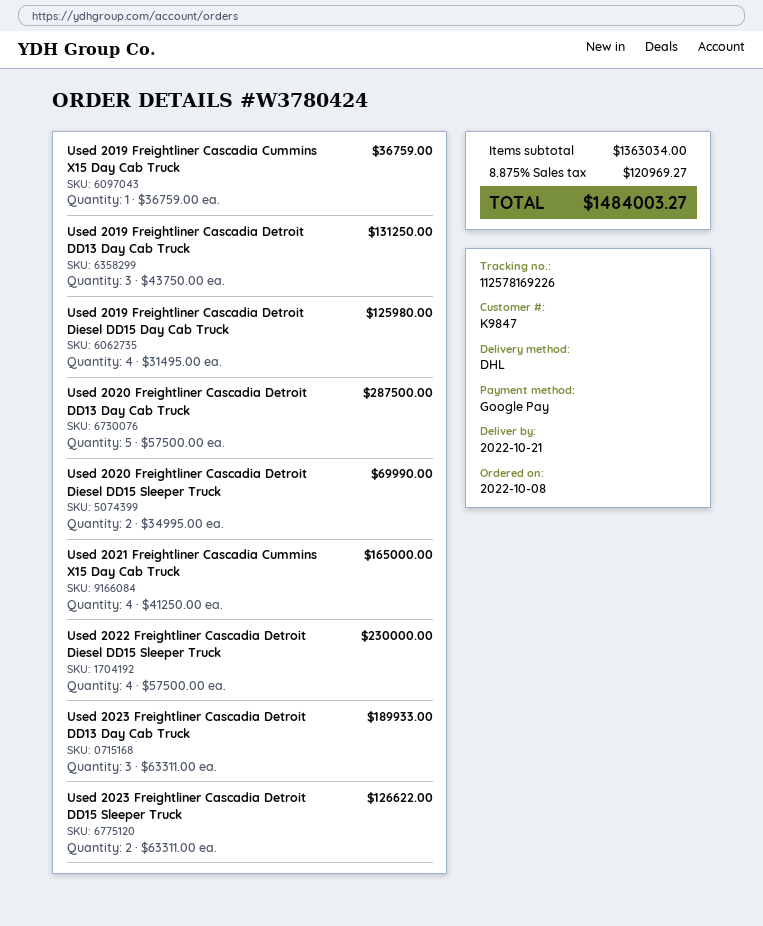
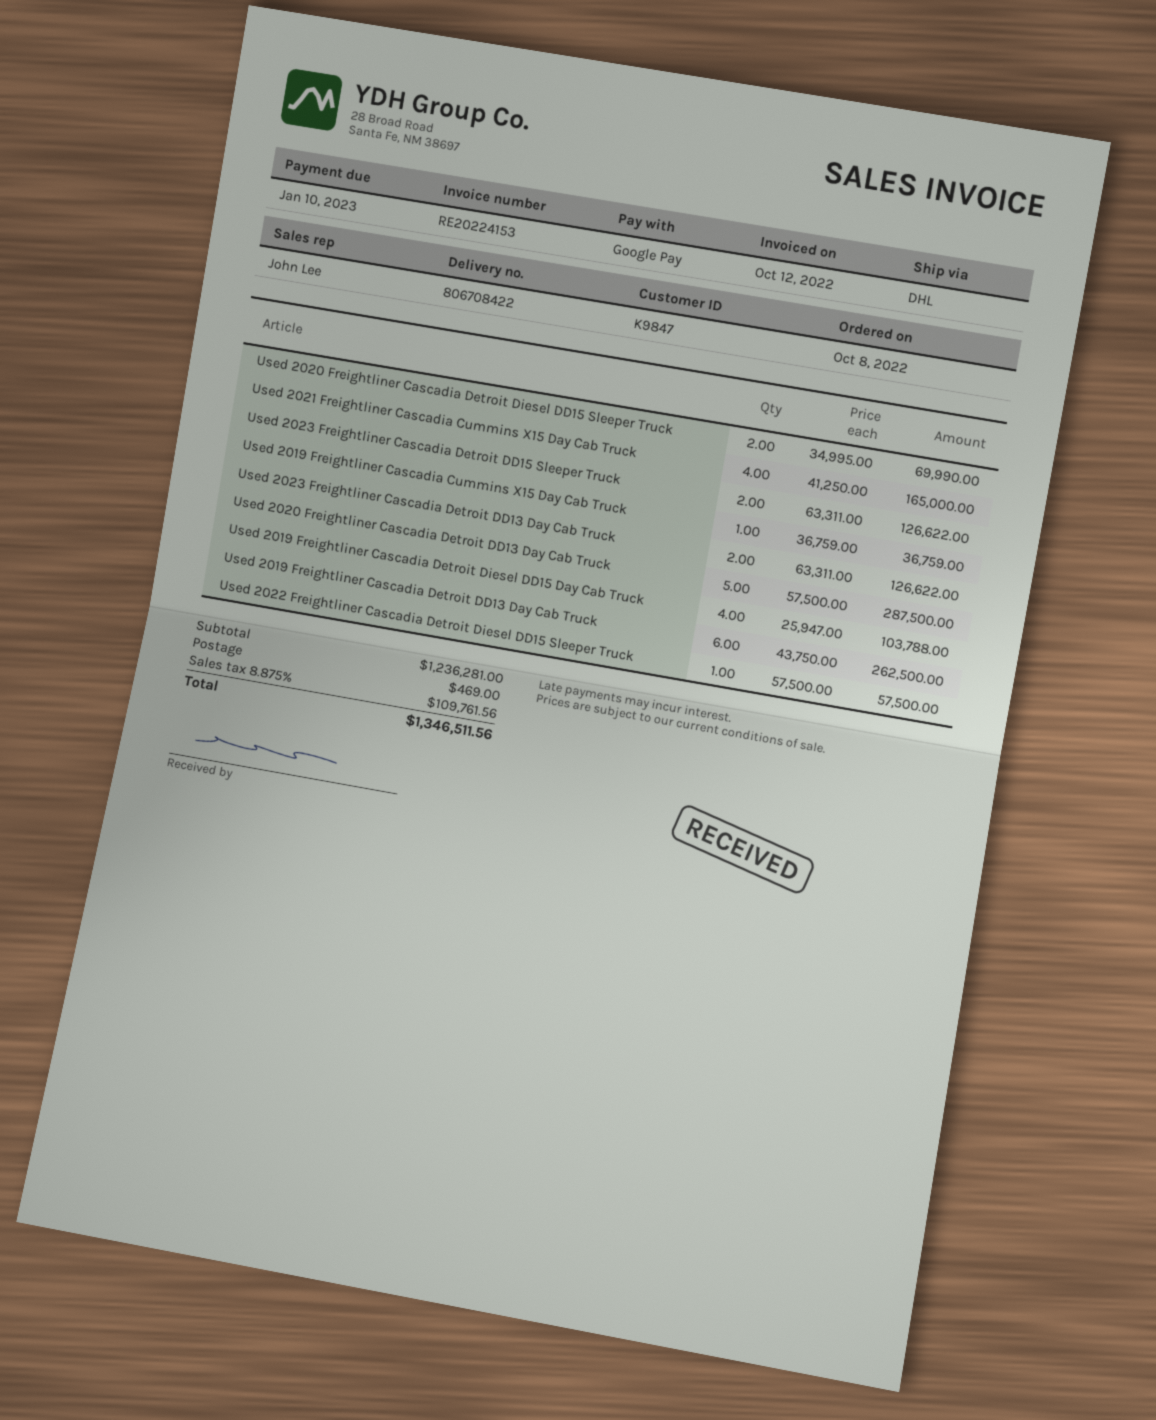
Used 2019 Freightliner Cascadia Detroit DD13 Day Cab Truck: 3 x 43750.00 = 131250.00 -> 6 x 43750.00 = 262500.00
Used 2019 Freightliner Cascadia Detroit Diesel DD15 Day Cab Truck: 4 x 31495.00 = 125980.00 -> 4 x 25947.00 = 103788.00
Used 2022 Freightliner Cascadia Detroit Diesel DD15 Sleeper Truck: 4 x 57500.00 = 230000.00 -> 1 x 57500.00 = 57500.00
Used 2023 Freightliner Cascadia Detroit DD13 Day Cab Truck: 3 x 63311.00 = 189933.00 -> 2 x 63311.00 = 126622.00
subtotal: 1363034.00 -> 1236281.00
shipping: none -> 469.00
tax: 8.875% = 120969.27 -> 8.875% = 109761.56
total: 1484003.27 -> 1346511.56

